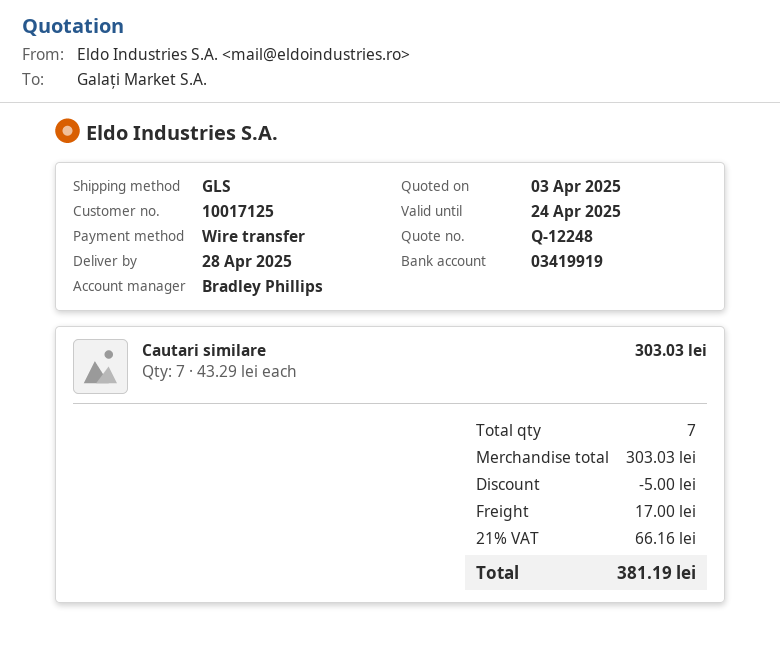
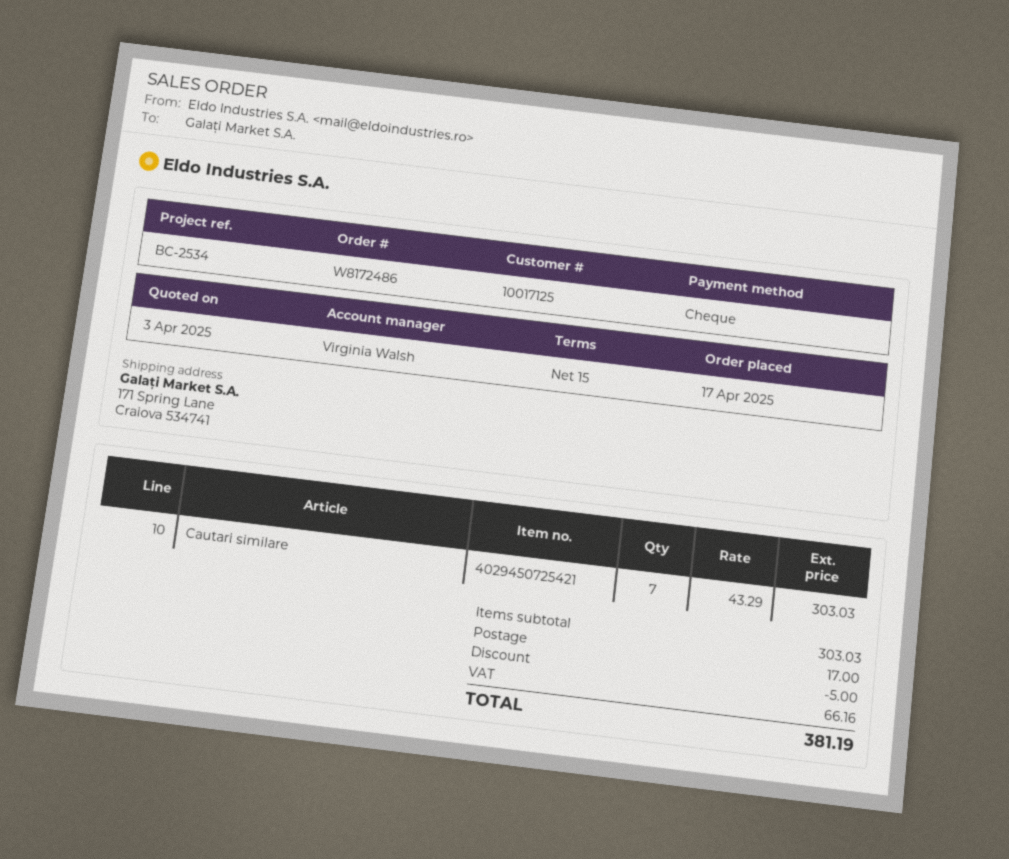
sales rep: Bradley Phillips -> Virginia Walsh
payment method: bank transfer -> cheque

